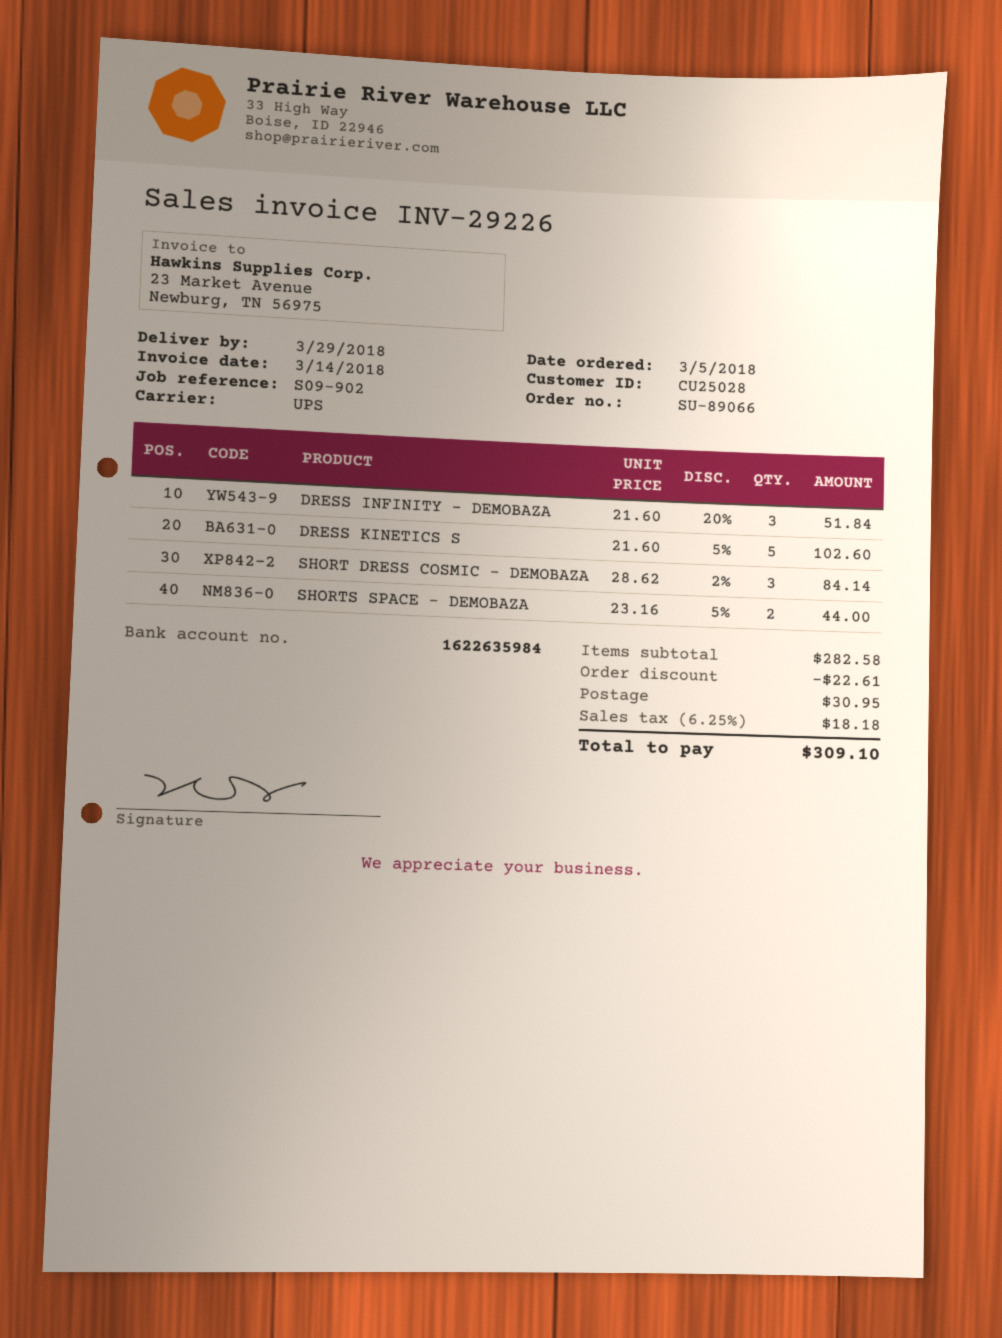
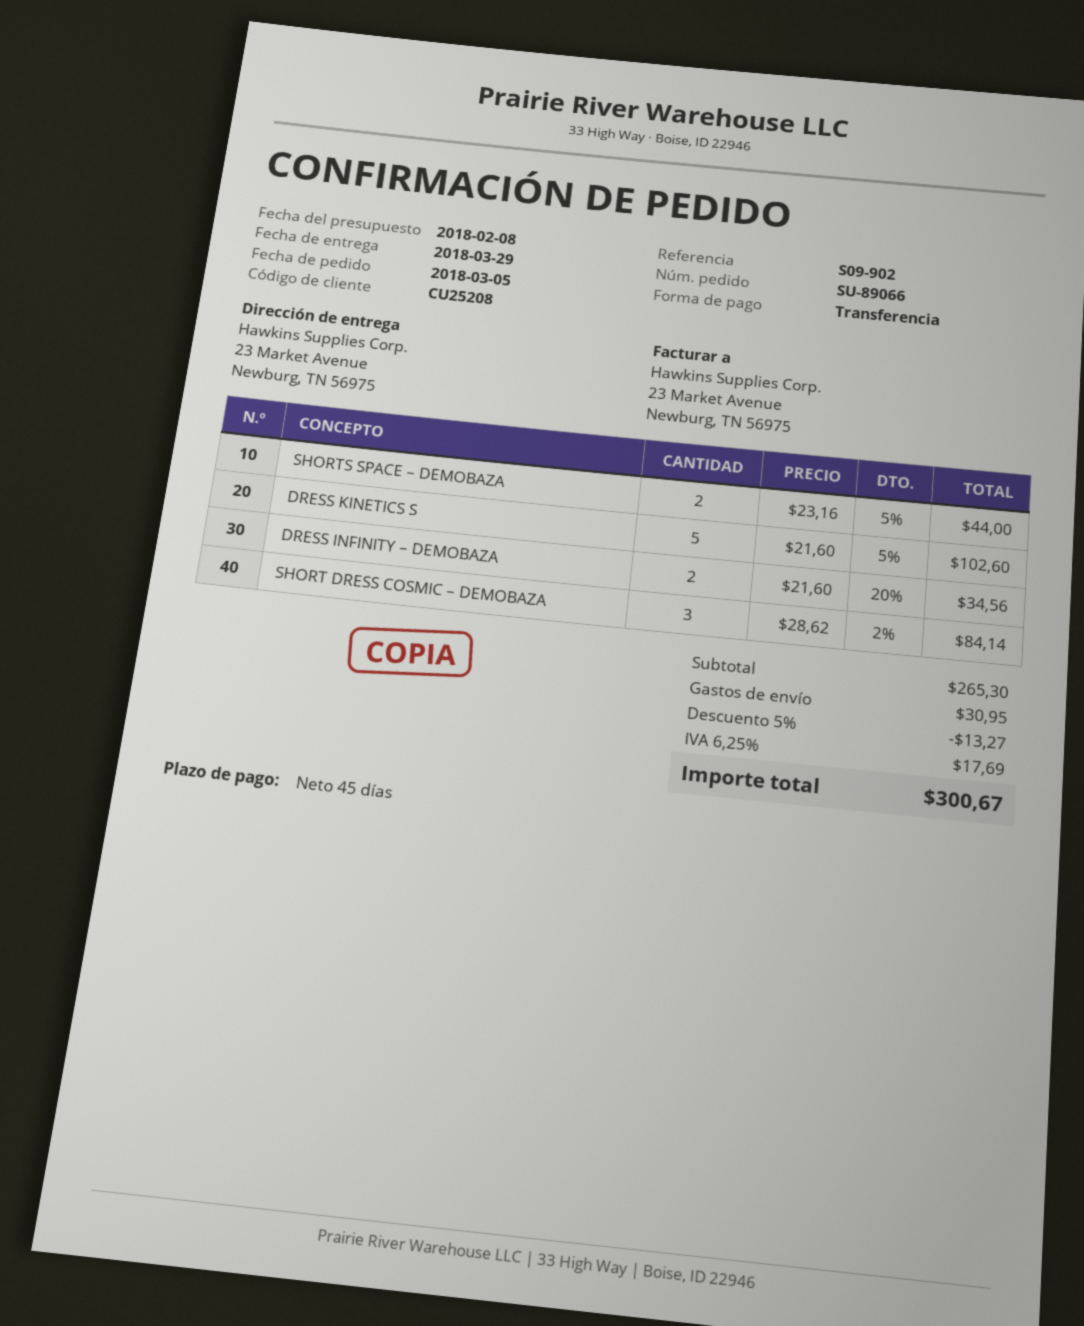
customer number: CU25028 -> CU25208
DRESS INFINITY – DEMOBAZA: 3 x 21.60 - 20% = 51.84 -> 2 x 21.60 - 20% = 34.56
subtotal: 282.58 -> 265.30
discount: 22.61 -> 13.27
tax: 6.25% = 18.18 -> 6.25% = 17.69
total: 309.10 -> 300.67

